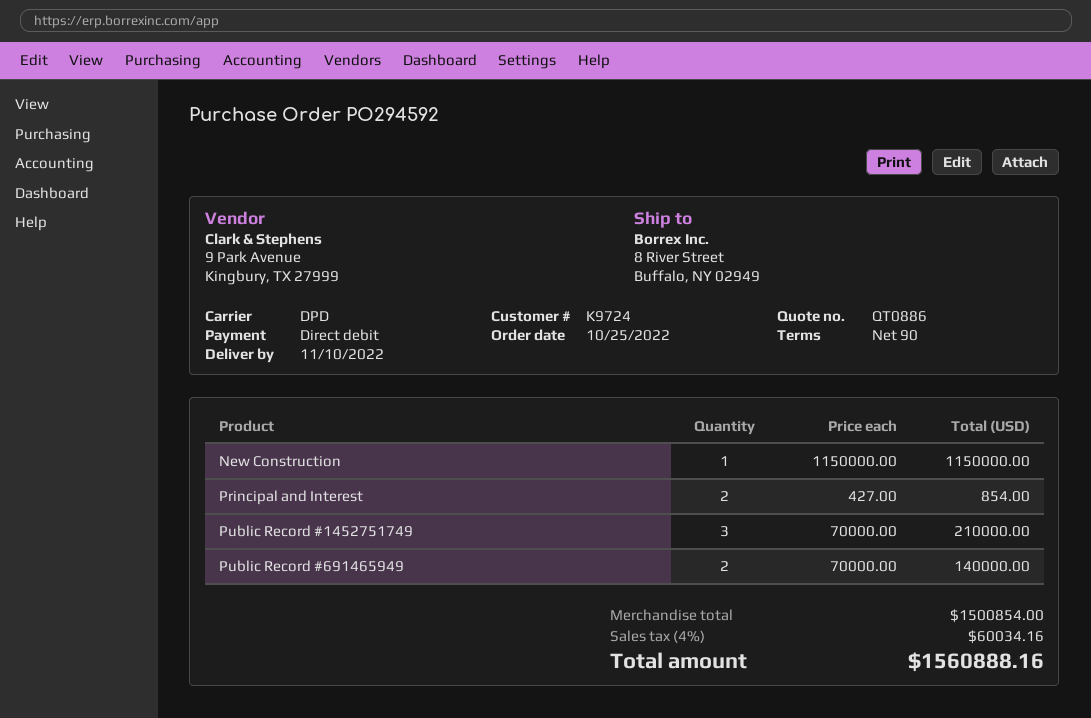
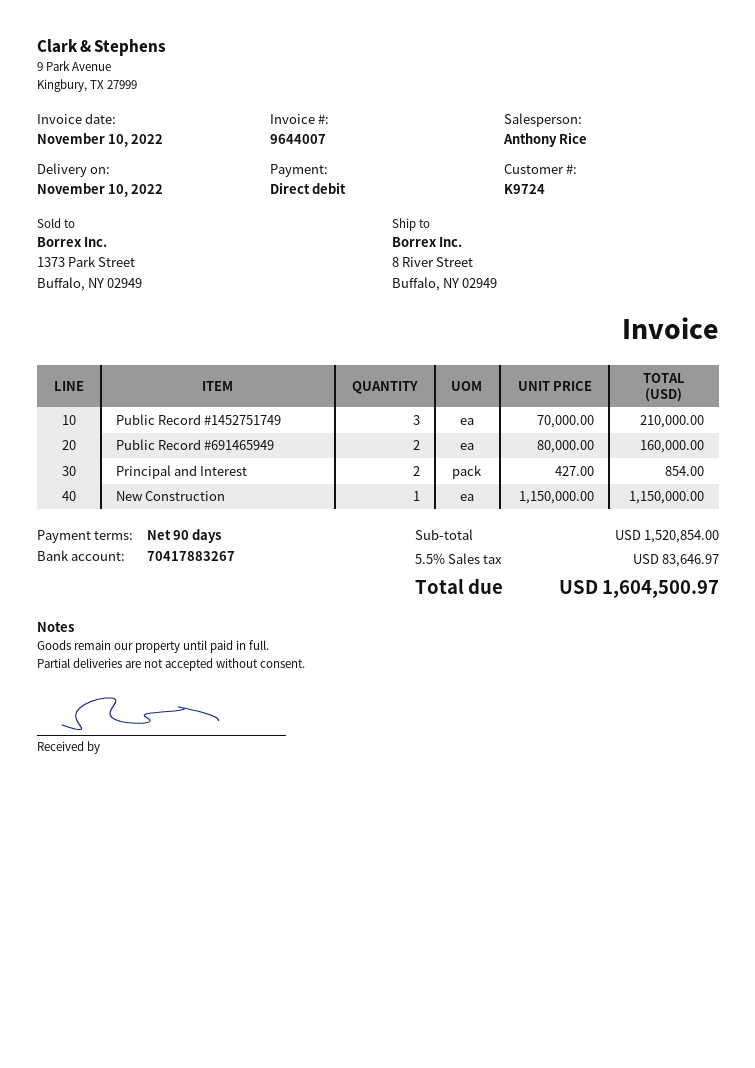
Public Record #691465949: 2 x 70000.00 = 140000.00 -> 2 x 80000.00 = 160000.00
subtotal: 1500854.00 -> 1520854.00
tax: 4% = 60034.16 -> 5.5% = 83646.97
total: 1560888.16 -> 1604500.97

